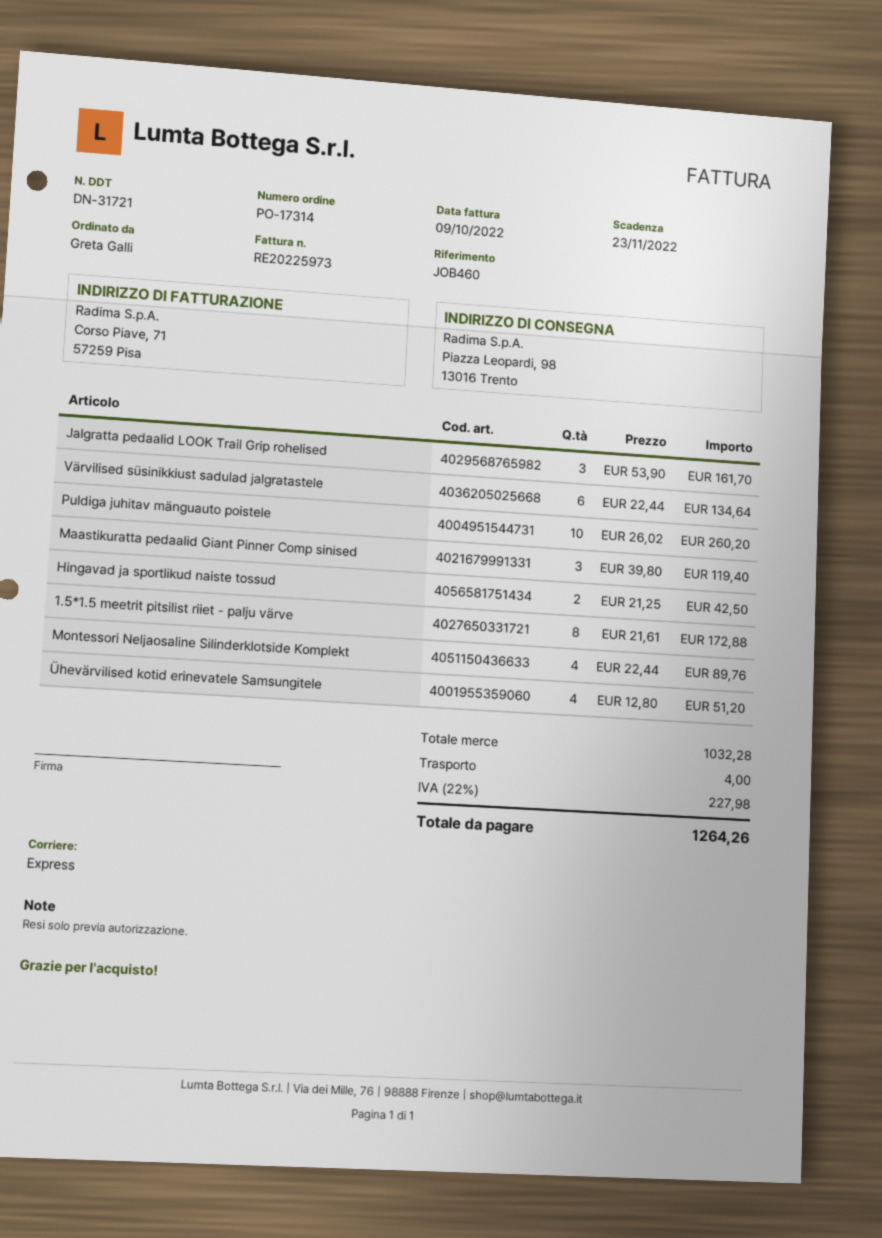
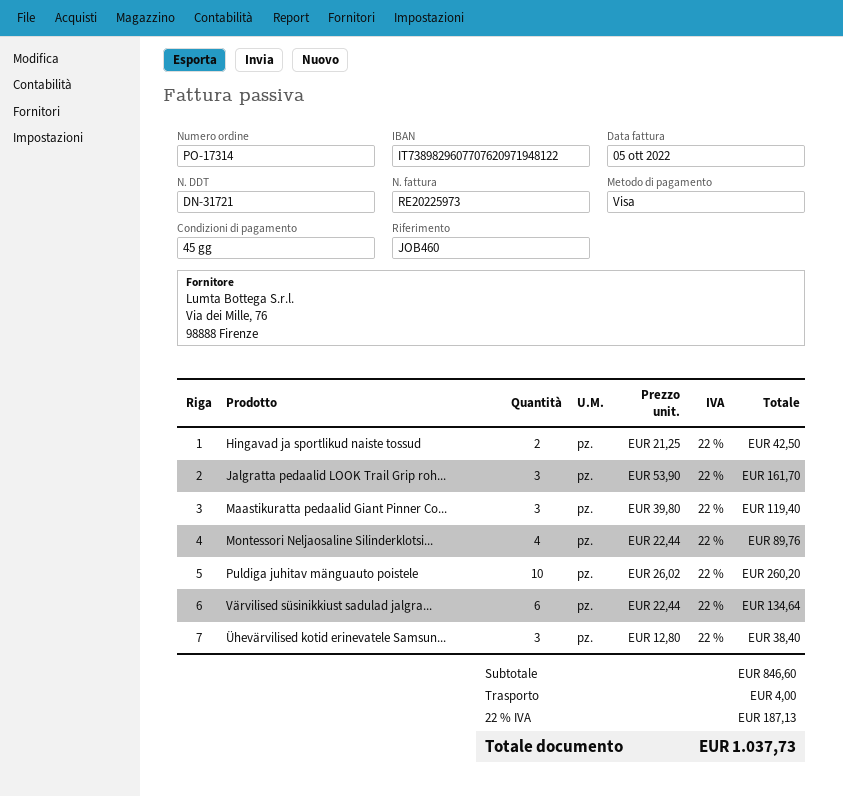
invoice date: 2022-10-09 -> 2022-10-05
1.5*1.5 meetrit pitsilist riiet - palju värve: 8 x 21.61 = 172.88 -> none
Ühevärvilised kotid erinevatele Samsungitele: 4 x 12.80 = 51.20 -> 3 x 12.80 = 38.40
subtotal: 1032.28 -> 846.60
tax: 22% = 227.98 -> 22% = 187.13
total: 1264.26 -> 1037.73

